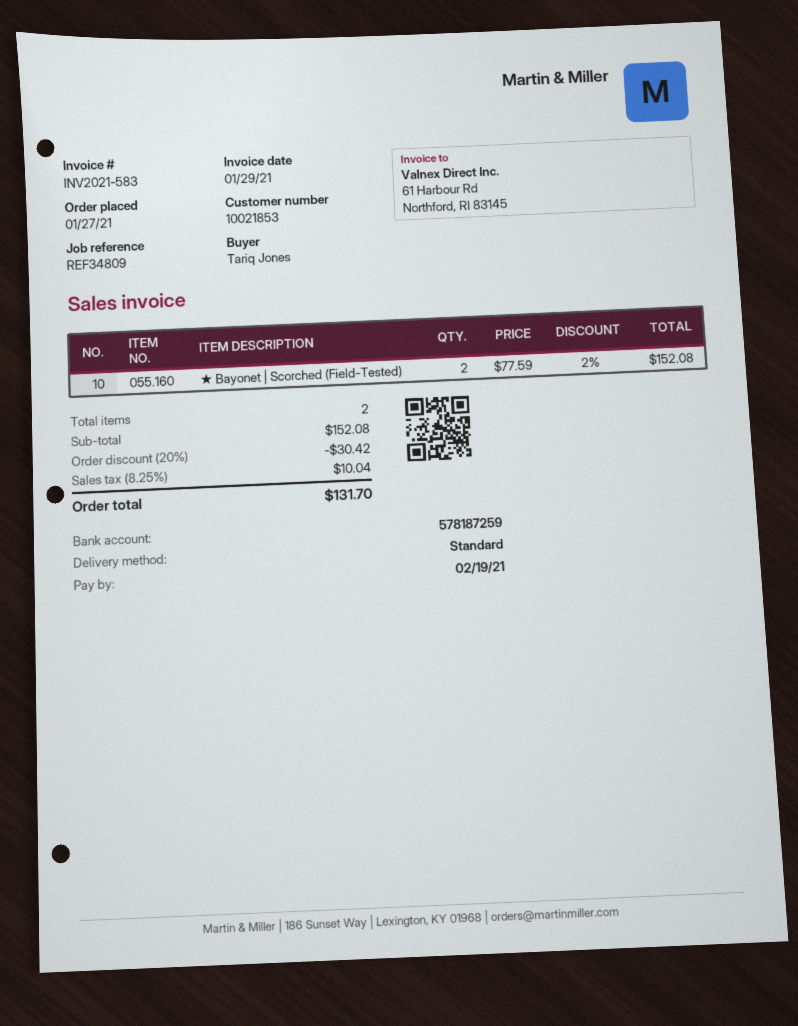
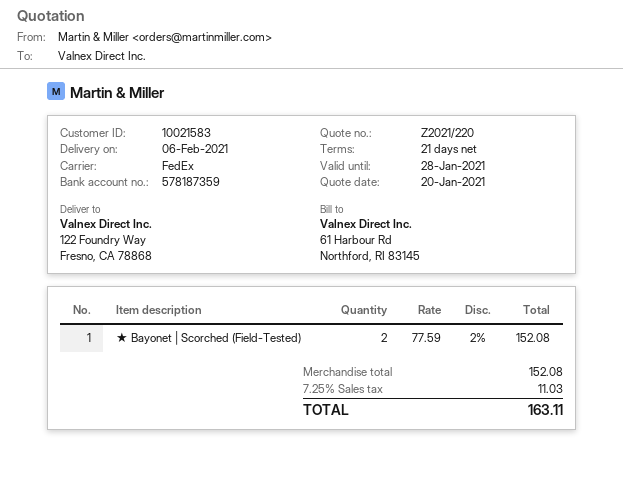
customer number: 10021853 -> 10021583
bank account: 578187259 -> 578187359
shipping method: standard -> FedEx
discount: 20% = 30.42 -> none
tax: 8.25% = 10.04 -> 7.25% = 11.03
total: 131.70 -> 163.11

